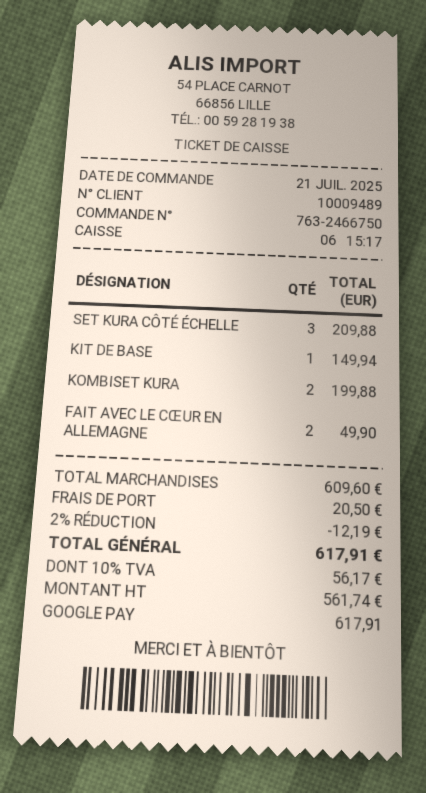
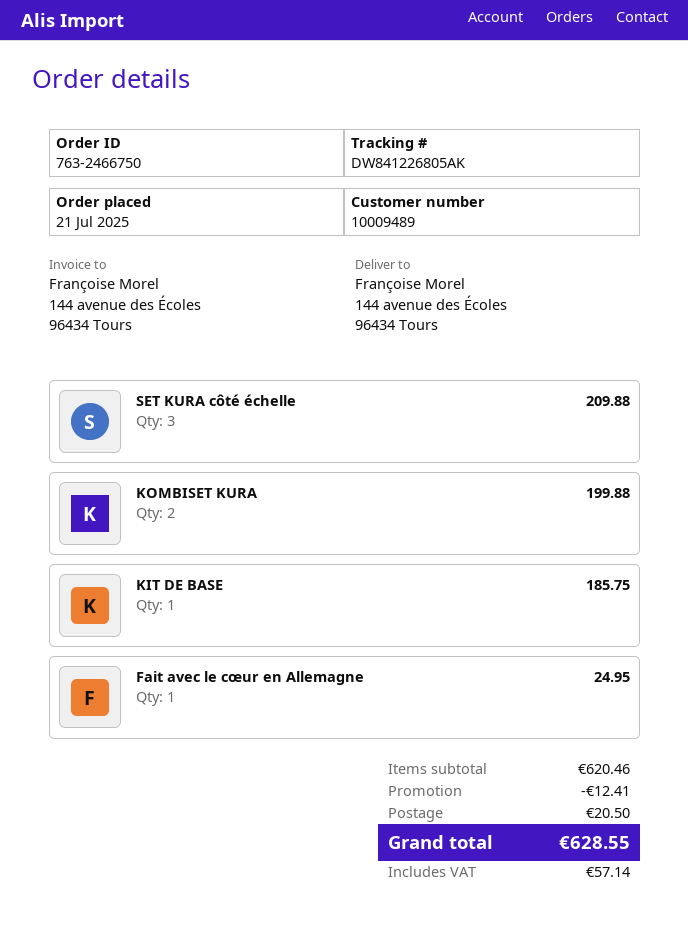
KIT DE BASE: 1 for 149.94 -> 1 for 185.75
FAIT AVEC LE CŒUR EN ALLEMAGNE: 2 for 49.90 -> 1 for 24.95
subtotal: 609.60 -> 620.46
discount: 12.19 -> 12.41
tax: 56.17 -> 57.14
total: 617.91 -> 628.55

